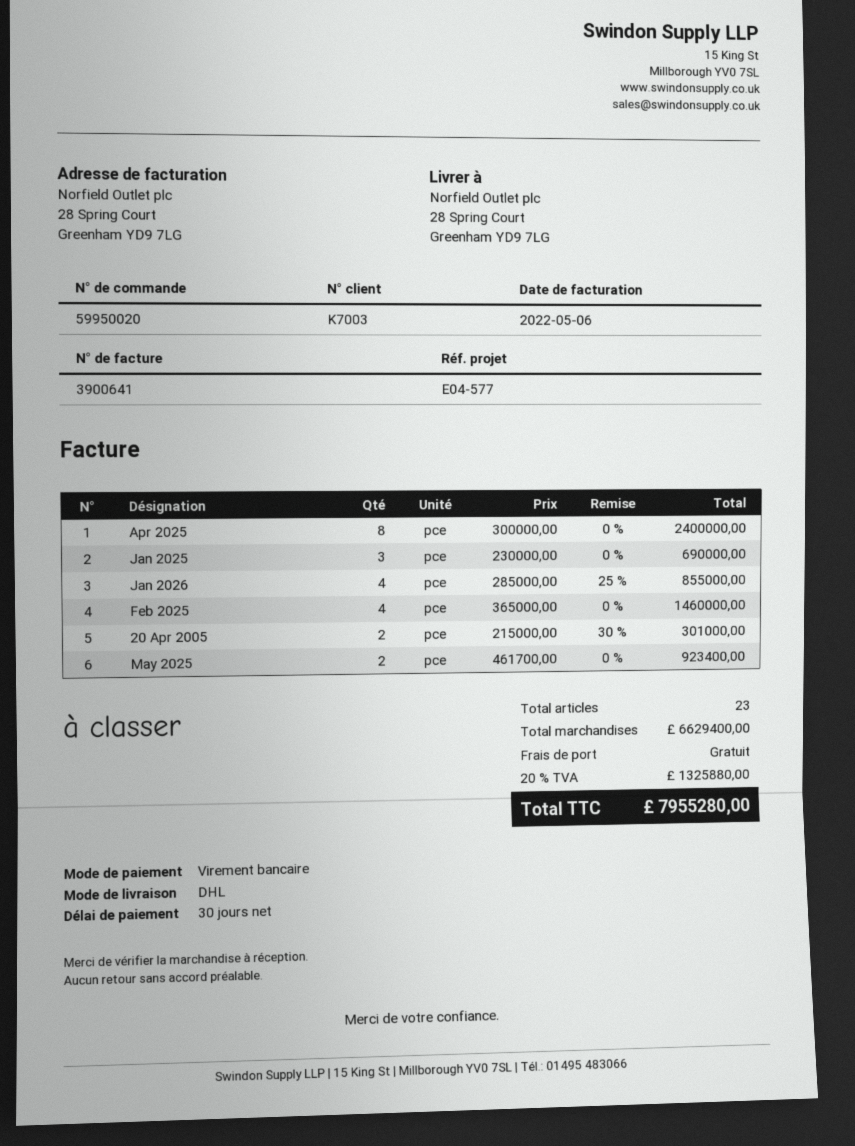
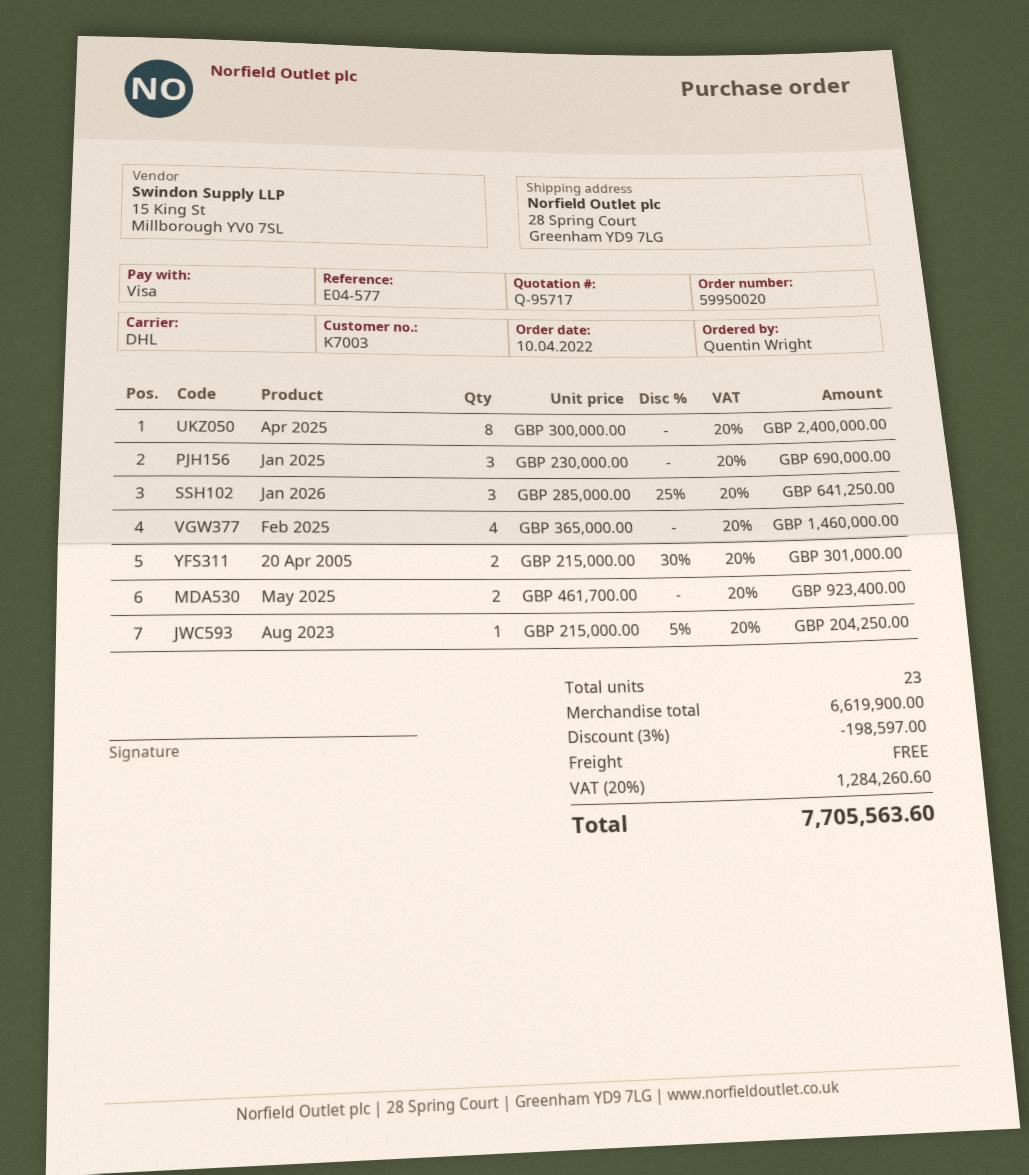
payment method: bank transfer -> Visa
Jan 2026: 4 x 285000.00 - 25% = 855000.00 -> 3 x 285000.00 - 25% = 641250.00
Aug 2023: none -> 1 x 215000.00 - 5% = 204250.00
subtotal: 6629400.00 -> 6619900.00
discount: none -> 3% = 198597.00
tax: 20% = 1325880.00 -> 20% = 1284260.60
total: 7955280.00 -> 7705563.60

